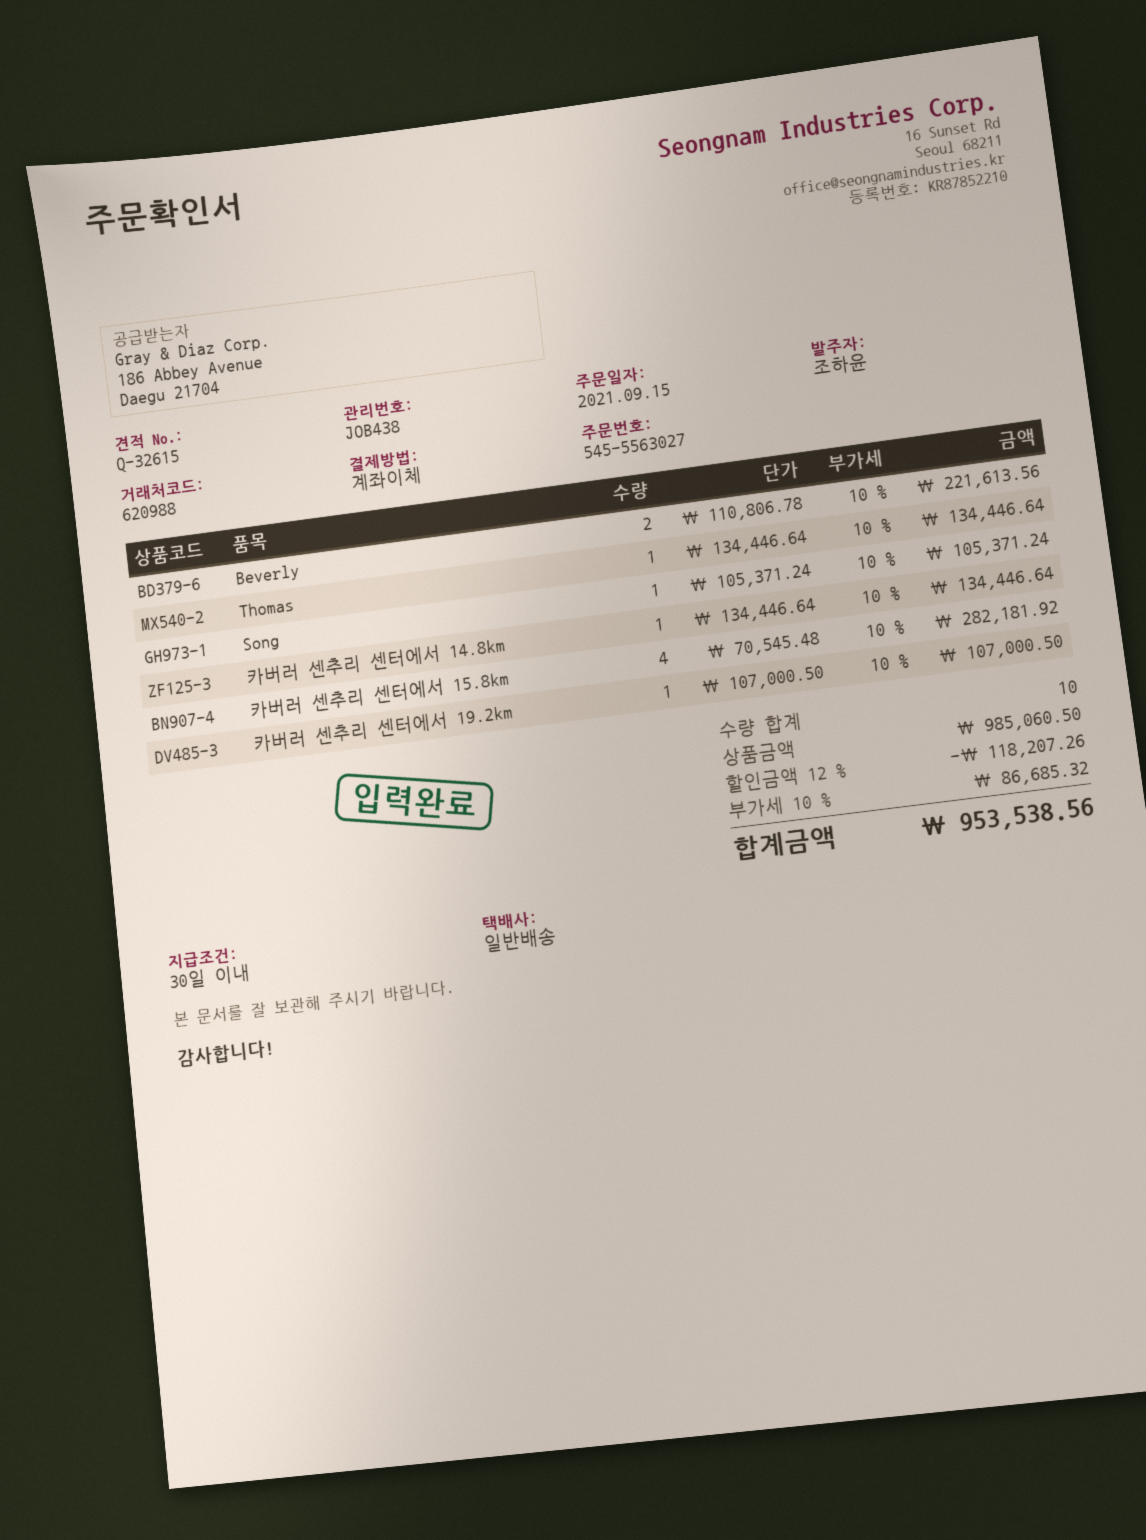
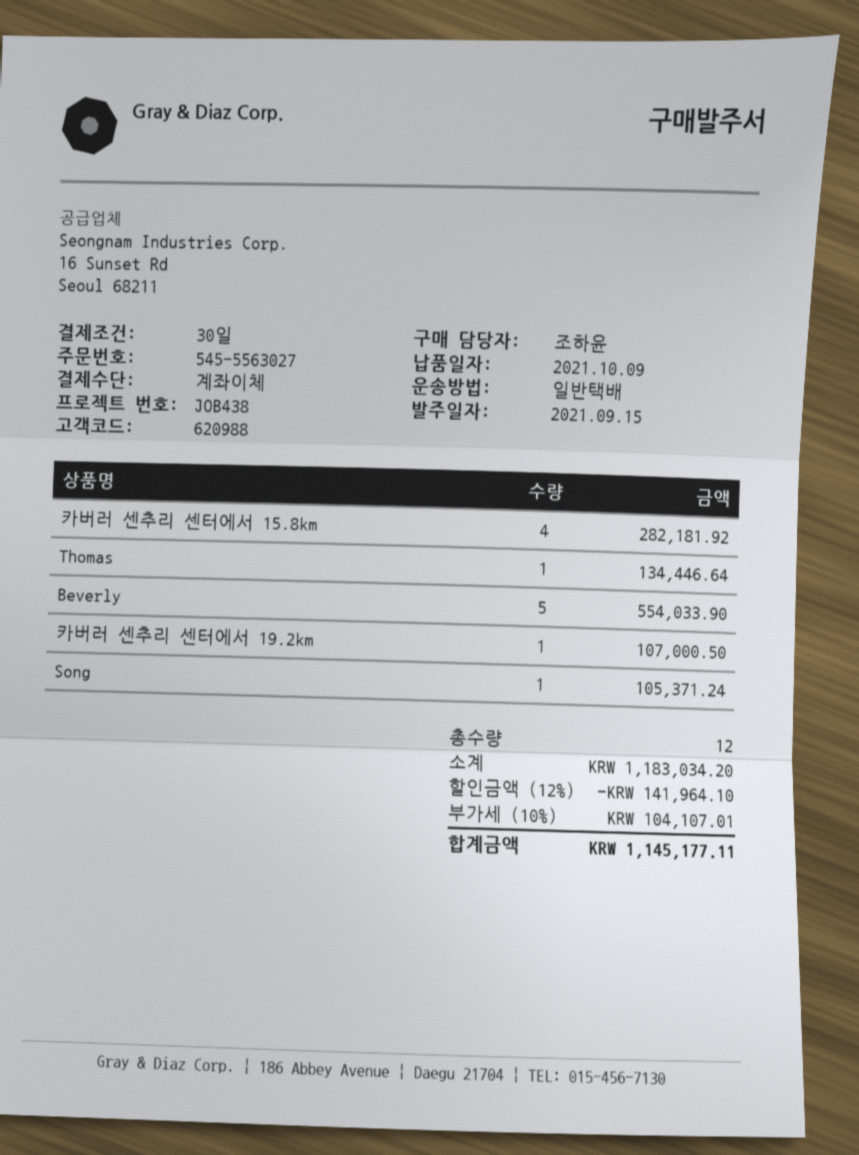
Beverly: 2 for 221613.56 -> 5 for 554033.90
카버러 센추리 센터에서 14.8km: 1 for 134446.64 -> none
total quantity: 10 -> 12
subtotal: 985060.50 -> 1183034.20
discount: 12% = 118207.26 -> 12% = 141964.10
tax: 10% = 86685.32 -> 10% = 104107.01
total: 953538.56 -> 1145177.11

